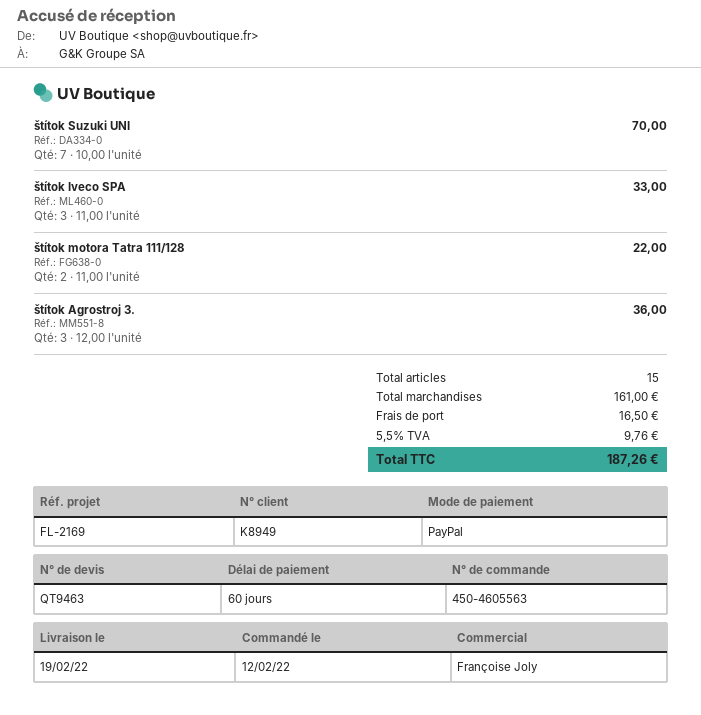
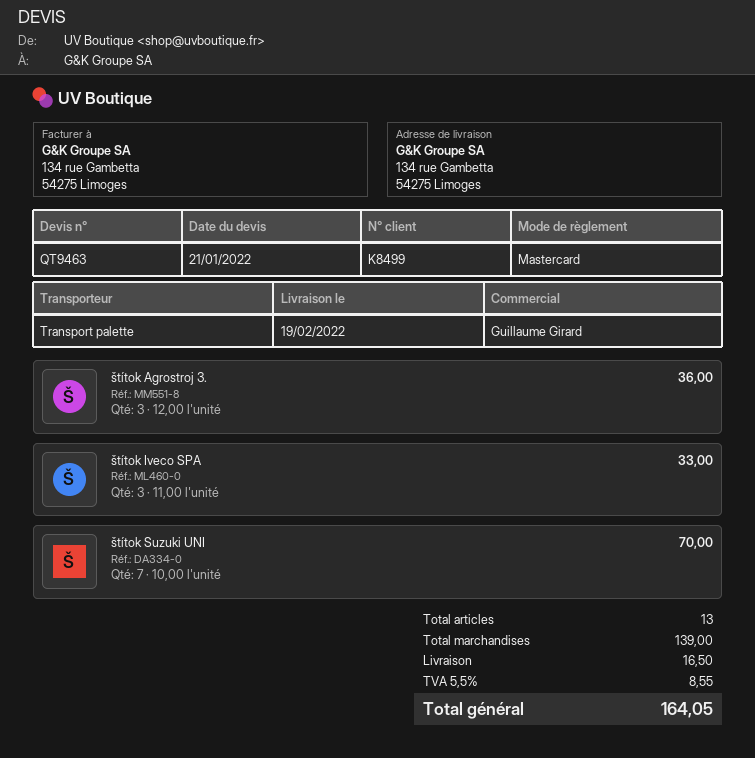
customer number: K8949 -> K8499
sales rep: Françoise Joly -> Guillaume Girard
payment method: PayPal -> Mastercard
štítok motora Tatra 111/128: 2 x 11.00 = 22.00 -> none
total quantity: 15 -> 13
subtotal: 161.00 -> 139.00
tax: 5.5% = 9.76 -> 5.5% = 8.55
total: 187.26 -> 164.05

